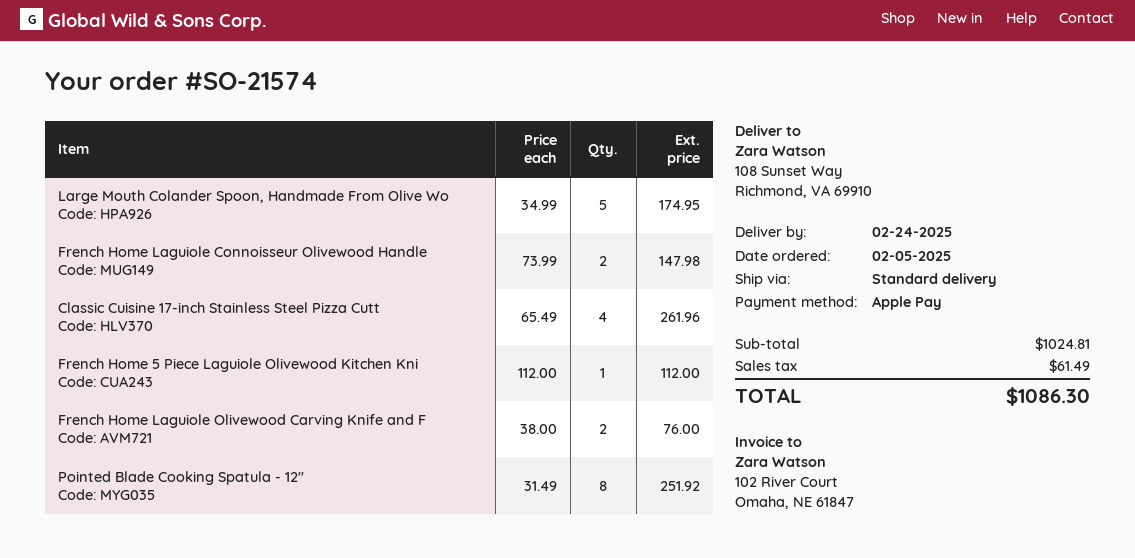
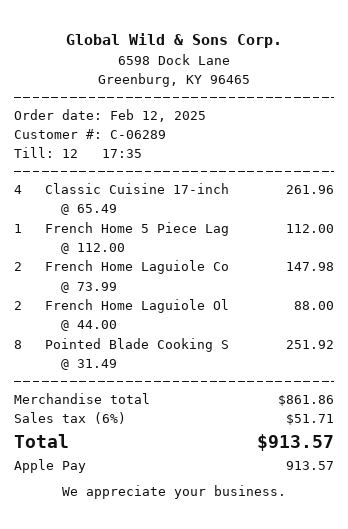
order date: 2025-02-05 -> 2025-02-12
Large Mouth Colander Spoon, Handmade From Olive Wo: 5 x 34.99 = 174.95 -> none
French Home Laguiole Olivewood Carving Knife and F: 2 x 38.00 = 76.00 -> 2 x 44.00 = 88.00
subtotal: 1024.81 -> 861.86
tax: 61.49 -> 51.71
total: 1086.30 -> 913.57

